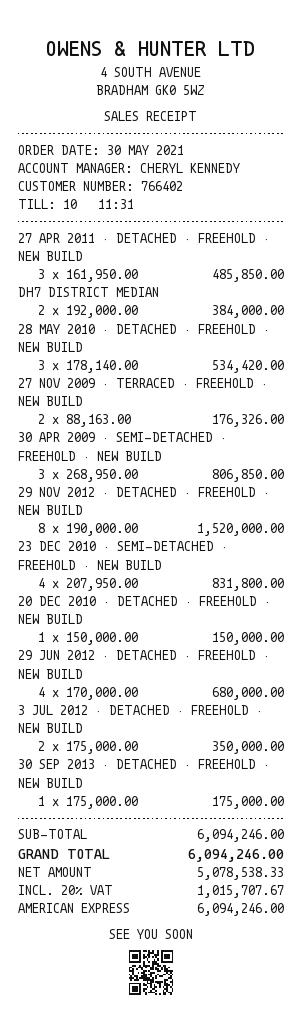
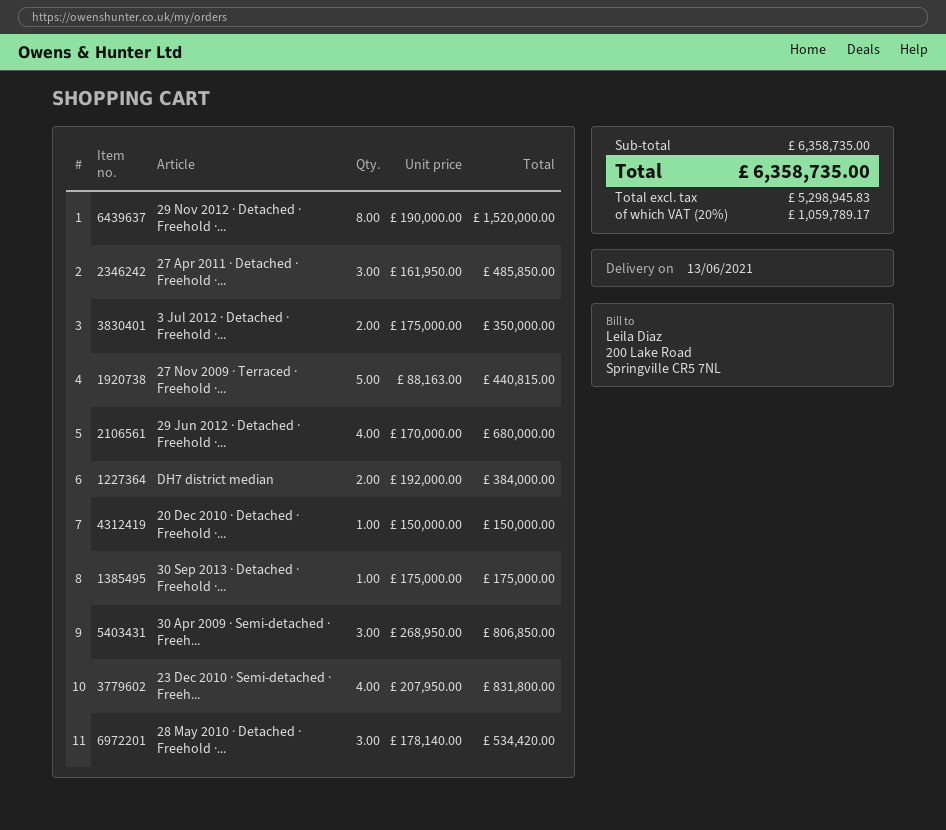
27 NOV 2009 · TERRACED · FREEHOLD · NEW BUILD: 2 x 88163.00 = 176326.00 -> 5 x 88163.00 = 440815.00
subtotal: 6094246.00 -> 6358735.00
net: 5078538.33 -> 5298945.83
tax: 20% = 1015707.67 -> 20% = 1059789.17
total: 6094246.00 -> 6358735.00

